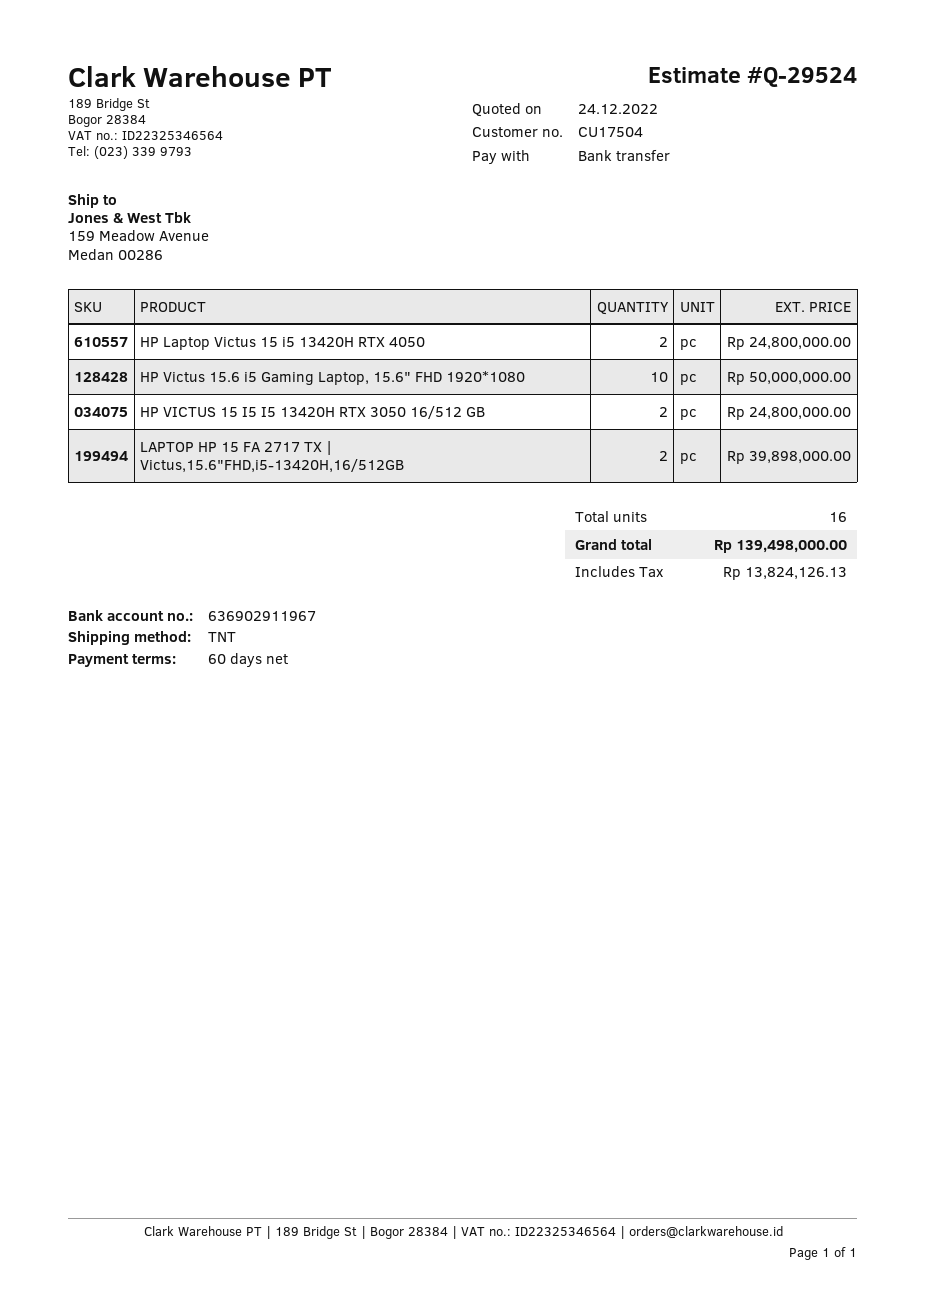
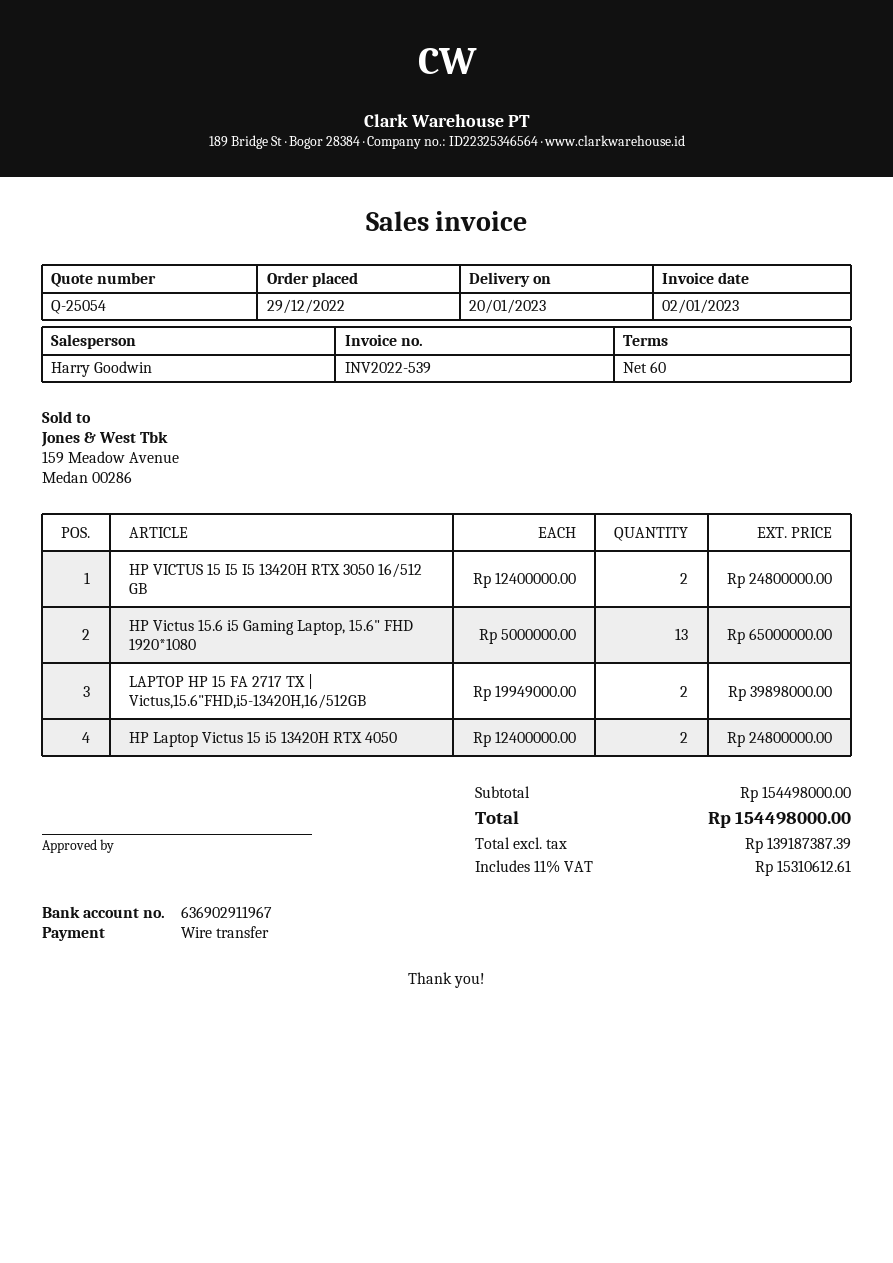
quote number: Q-29524 -> Q-25054
HP Victus 15.6 i5 Gaming Laptop, 15.6" FHD 1920*1080: 10 for 50000000.00 -> 13 for 65000000.00
tax: 13824126.13 -> 15310612.61
total: 139498000.00 -> 154498000.00

